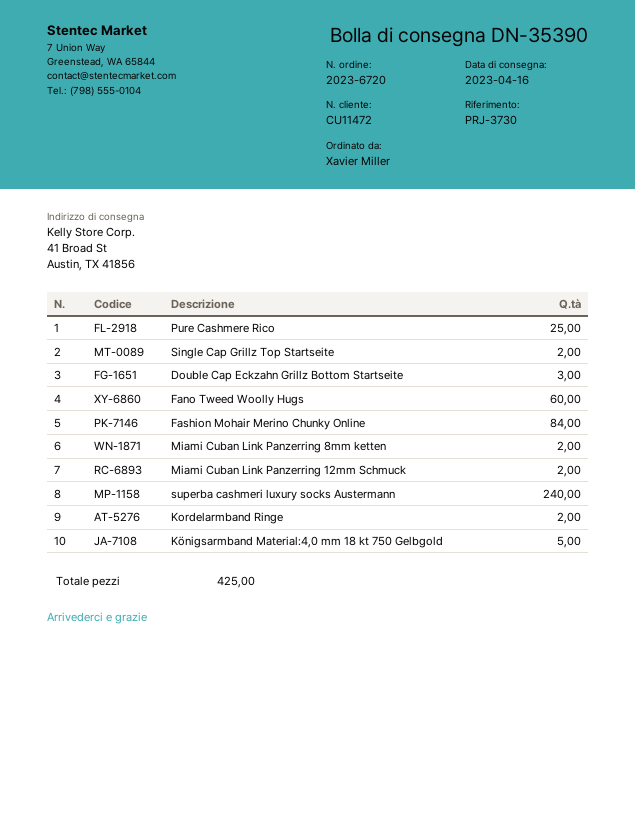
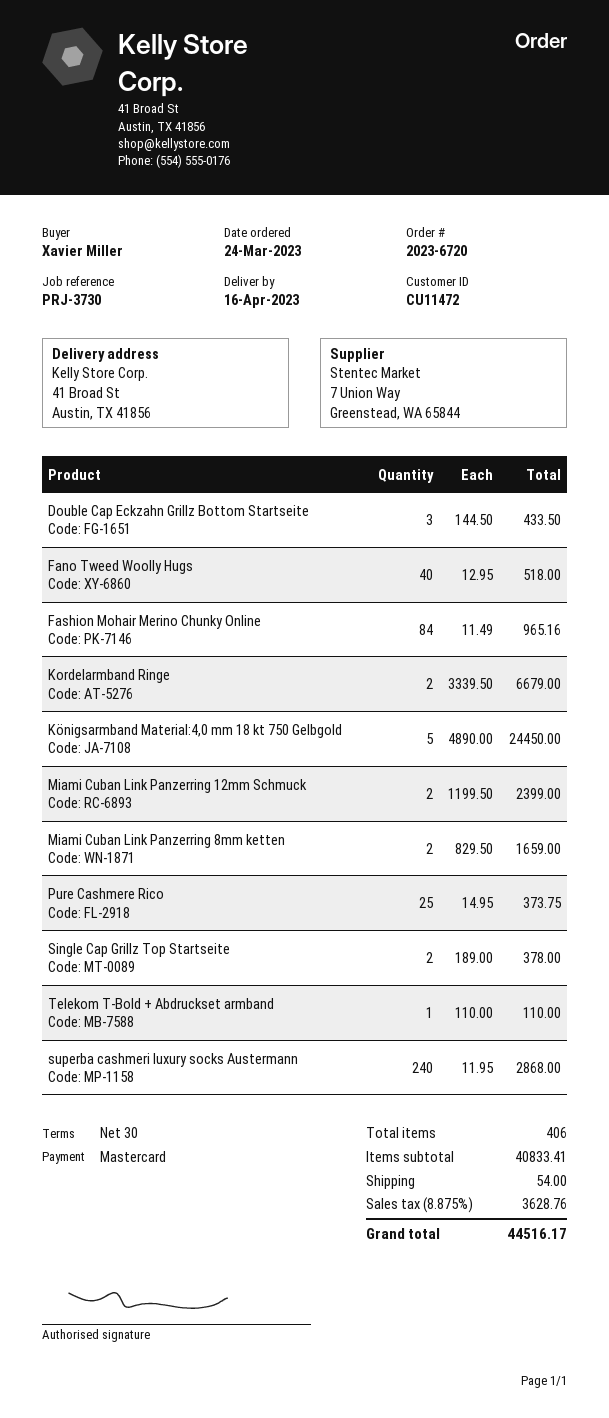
Fano Tweed Woolly Hugs: 60 -> 40
Telekom T-Bold + Abdruckset armband: none -> 1
total quantity: 425 -> 406

